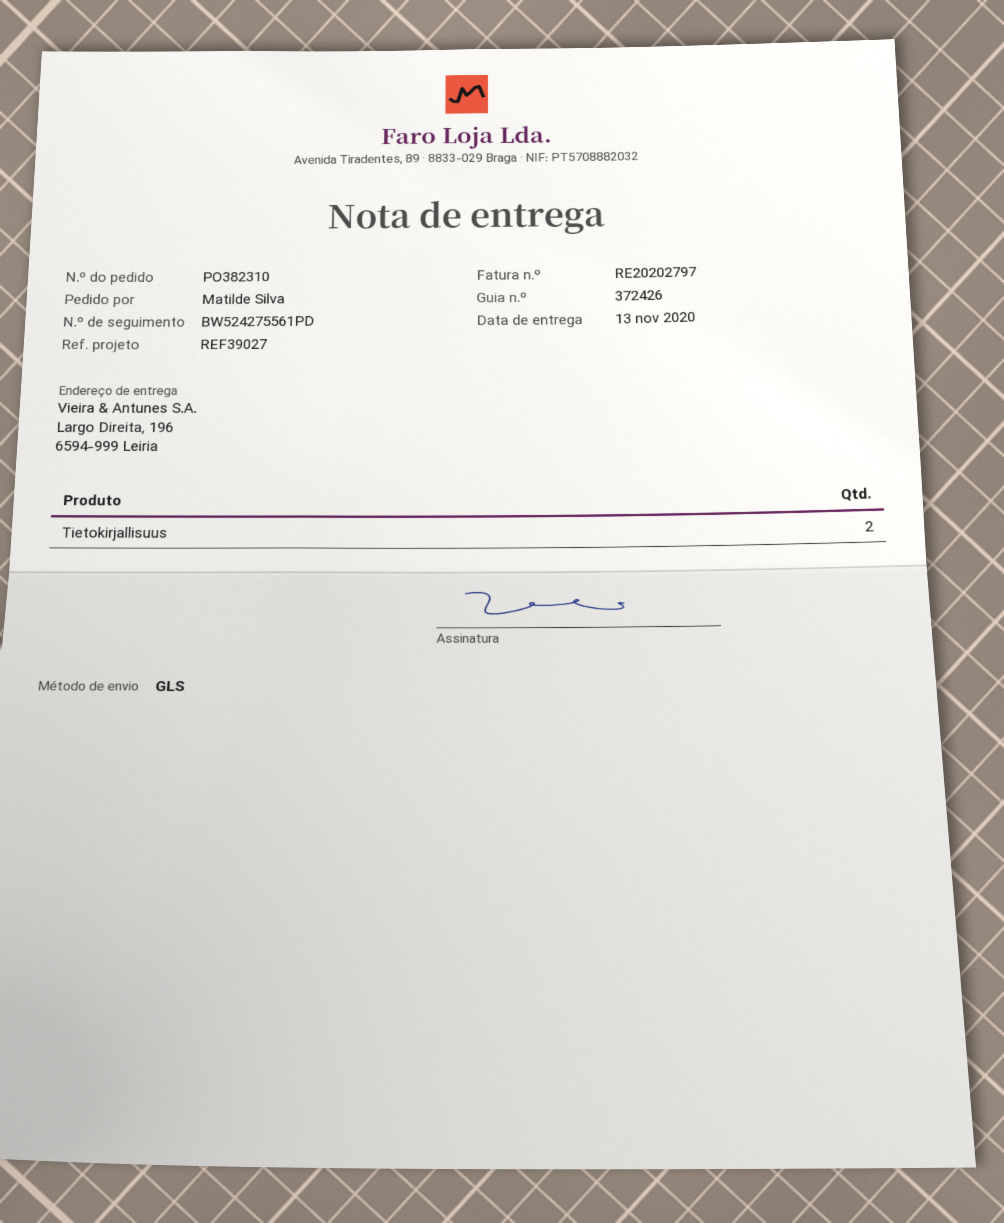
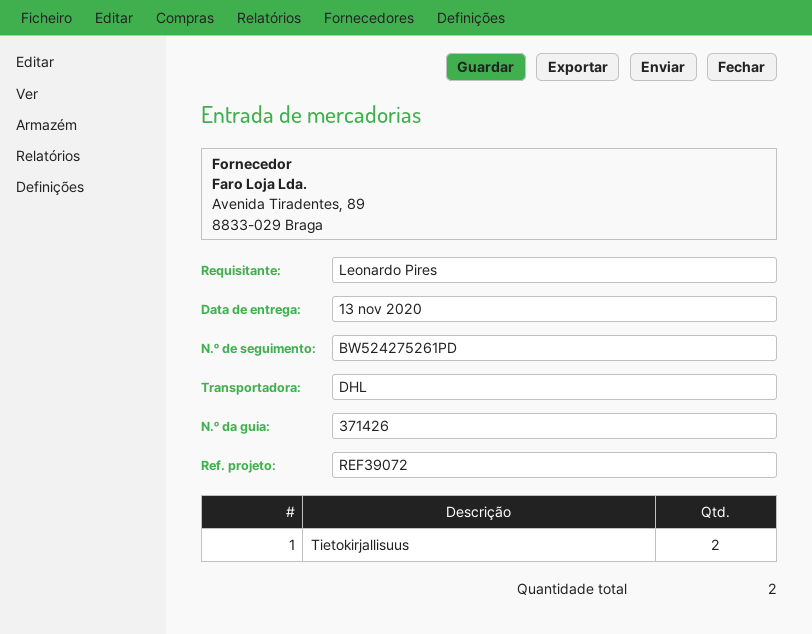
delivery note number: 372426 -> 371426
reference: REF39027 -> REF39072
ordered by: Matilde Silva -> Leonardo Pires
shipping method: GLS -> DHL
tracking number: BW524275561PD -> BW524275261PD

